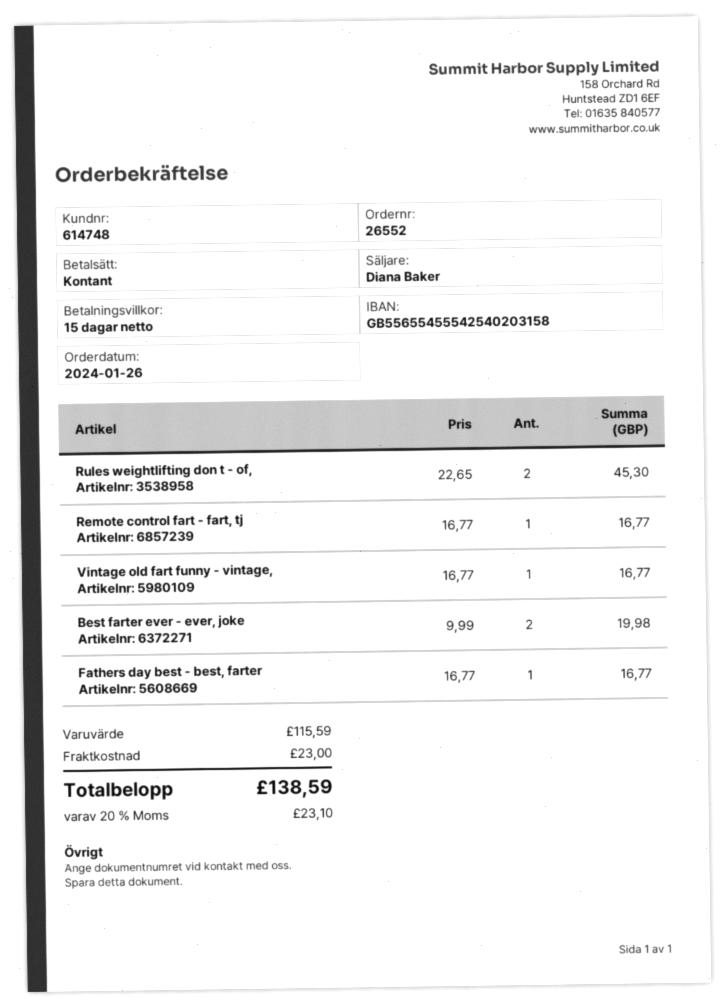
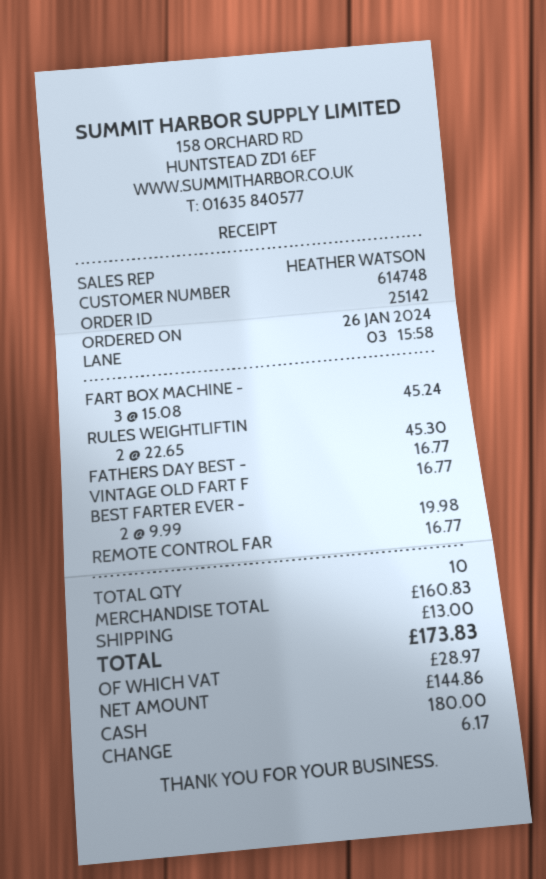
order number: 26552 -> 25142
sales rep: Diana Baker -> HEATHER WATSON
FART BOX MACHINE -: none -> 3 x 15.08 = 45.24
subtotal: 115.59 -> 160.83
shipping: 23.00 -> 13.00
tax: 23.10 -> 28.97
total: 138.59 -> 173.83

